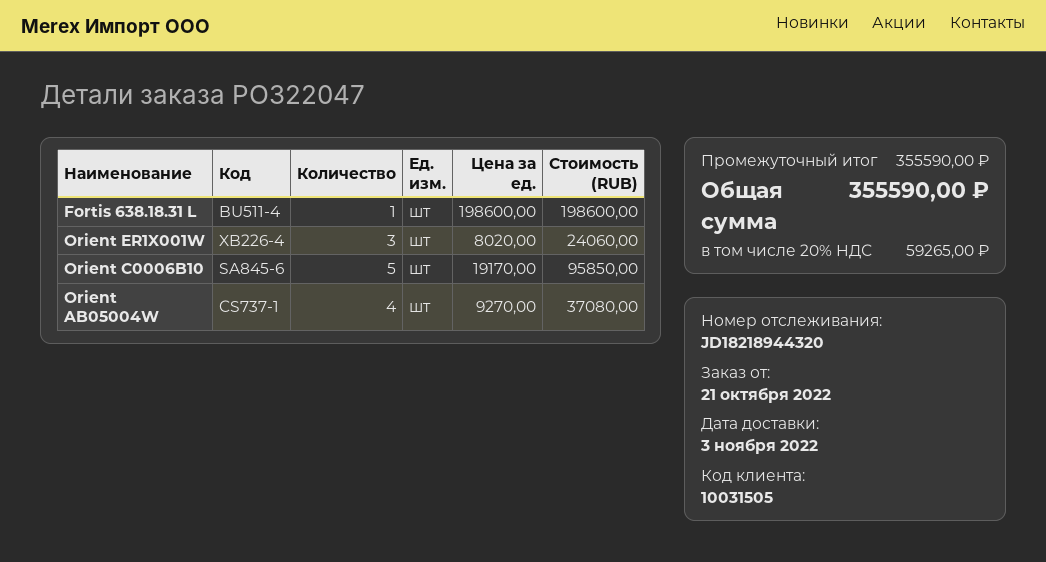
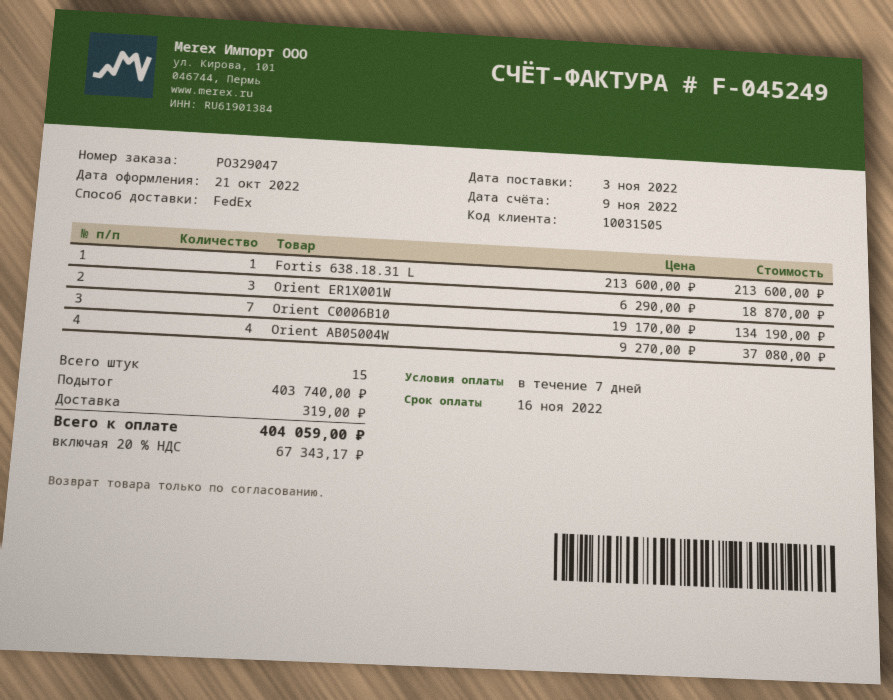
order number: PO322047 -> PO329047
Fortis 638.18.31 L: 1 x 198600.00 = 198600.00 -> 1 x 213600.00 = 213600.00
Orient ER1X001W: 3 x 8020.00 = 24060.00 -> 3 x 6290.00 = 18870.00
Orient C0006B10: 5 x 19170.00 = 95850.00 -> 7 x 19170.00 = 134190.00
subtotal: 355590.00 -> 403740.00
shipping: none -> 319.00
tax: 20% = 59265.00 -> 20% = 67343.17
total: 355590.00 -> 404059.00

